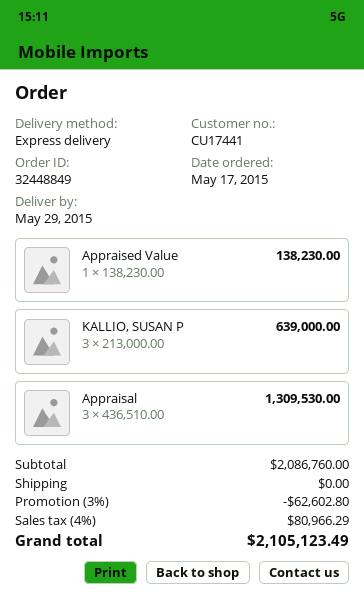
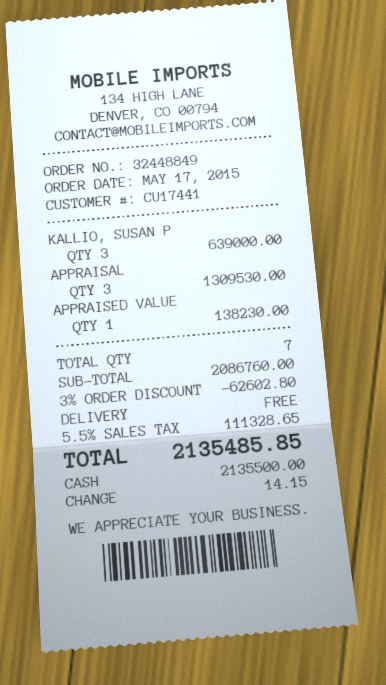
tax: 4% = 80966.29 -> 5.5% = 111328.65
total: 2105123.49 -> 2135485.85

